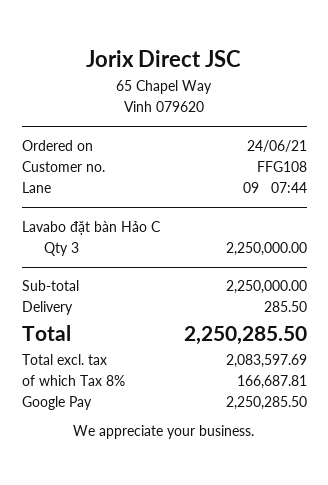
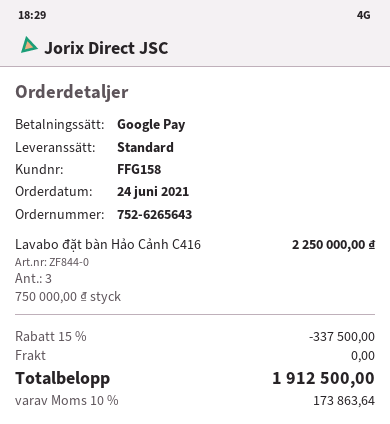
customer number: FFG108 -> FFG158
discount: none -> 15% = 337500.00
shipping: 285.50 -> 0.00
tax: 8% = 166687.81 -> 10% = 173863.64
total: 2250285.50 -> 1912500.00

